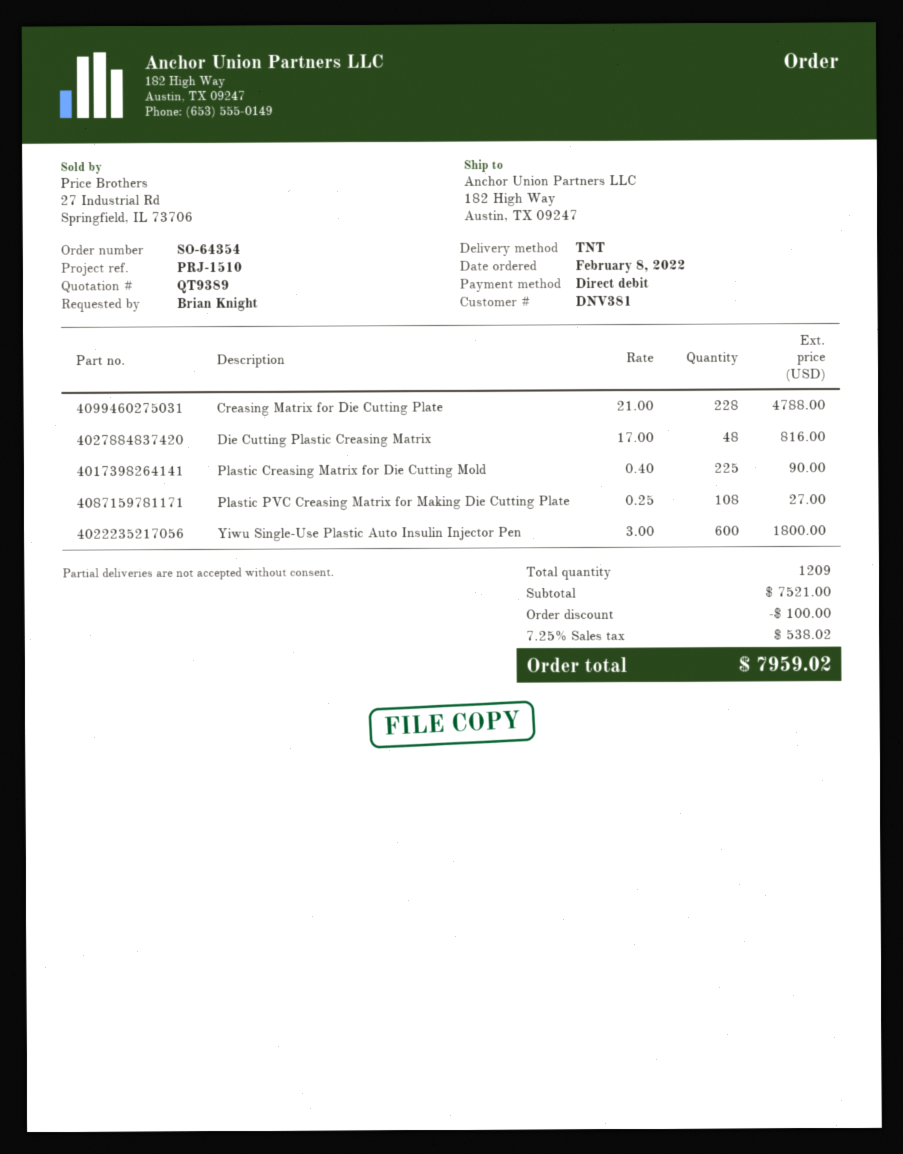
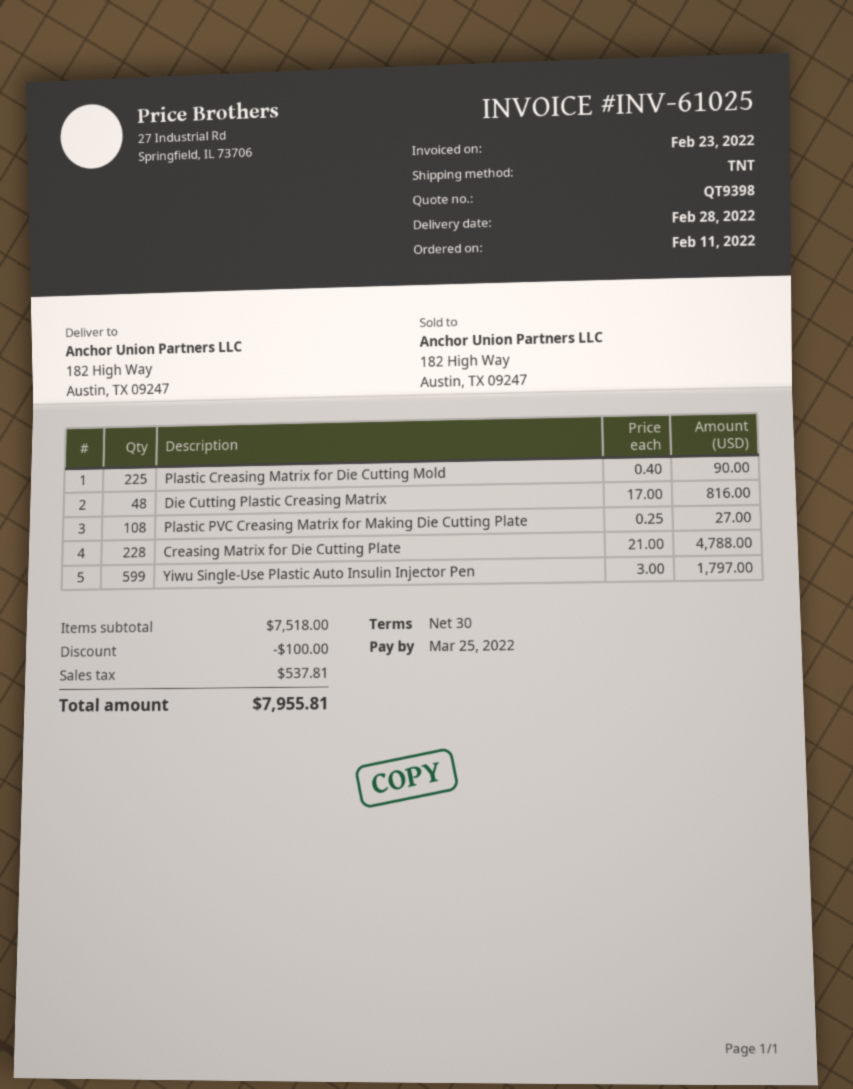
quote number: QT9389 -> QT9398
order date: 2022-02-08 -> 2022-02-11
Yiwu Single-Use Plastic Auto Insulin Injector Pen: 600 x 3.00 = 1800.00 -> 599 x 3.00 = 1797.00
subtotal: 7521.00 -> 7518.00
tax: 538.02 -> 537.81
total: 7959.02 -> 7955.81

